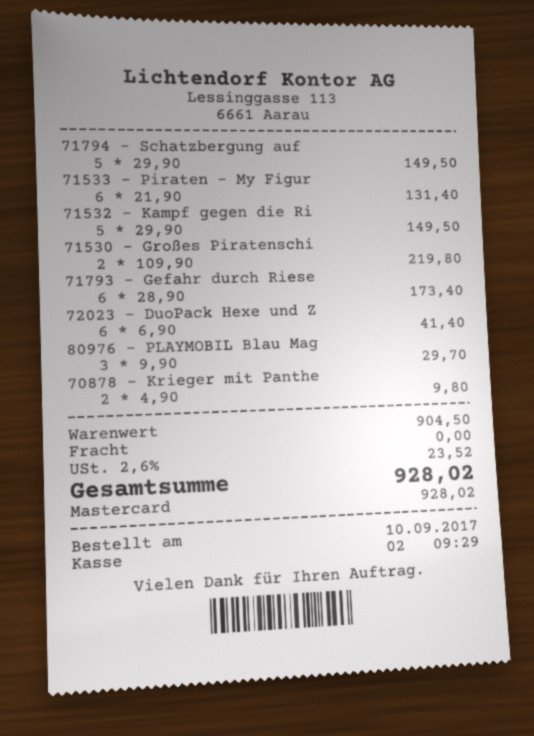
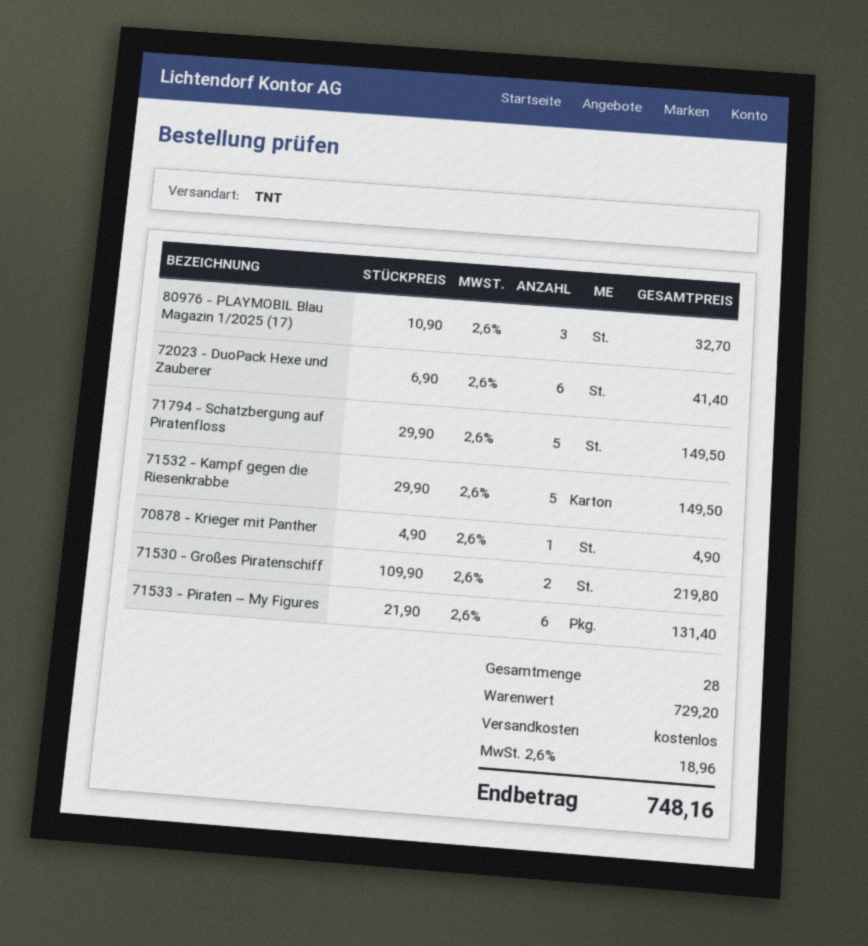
71793 - Gefahr durch Riese: 6 x 28.90 = 173.40 -> none
80976 - PLAYMOBIL Blau Mag: 3 x 9.90 = 29.70 -> 3 x 10.90 = 32.70
70878 - Krieger mit Panthe: 2 x 4.90 = 9.80 -> 1 x 4.90 = 4.90
subtotal: 904.50 -> 729.20
tax: 2.6% = 23.52 -> 2.6% = 18.96
total: 928.02 -> 748.16

